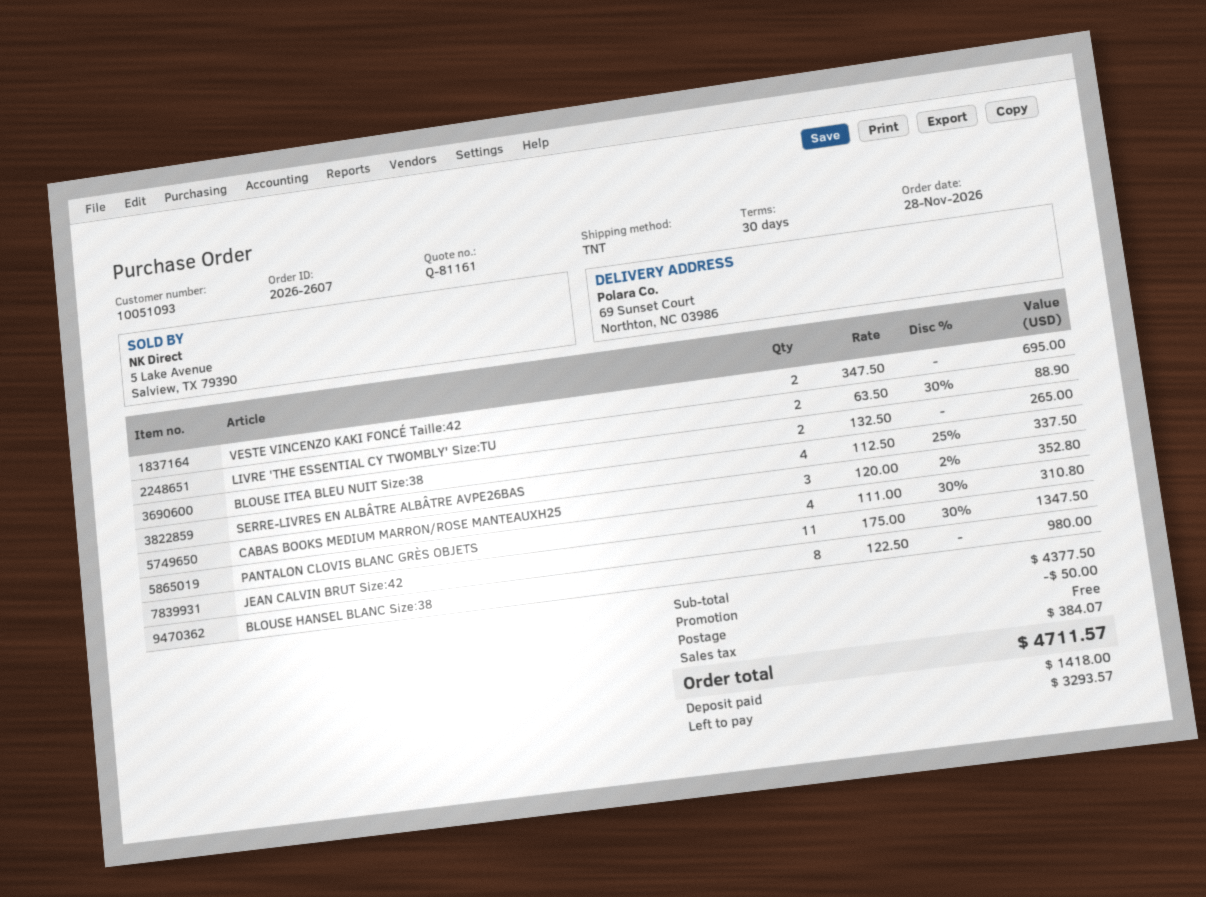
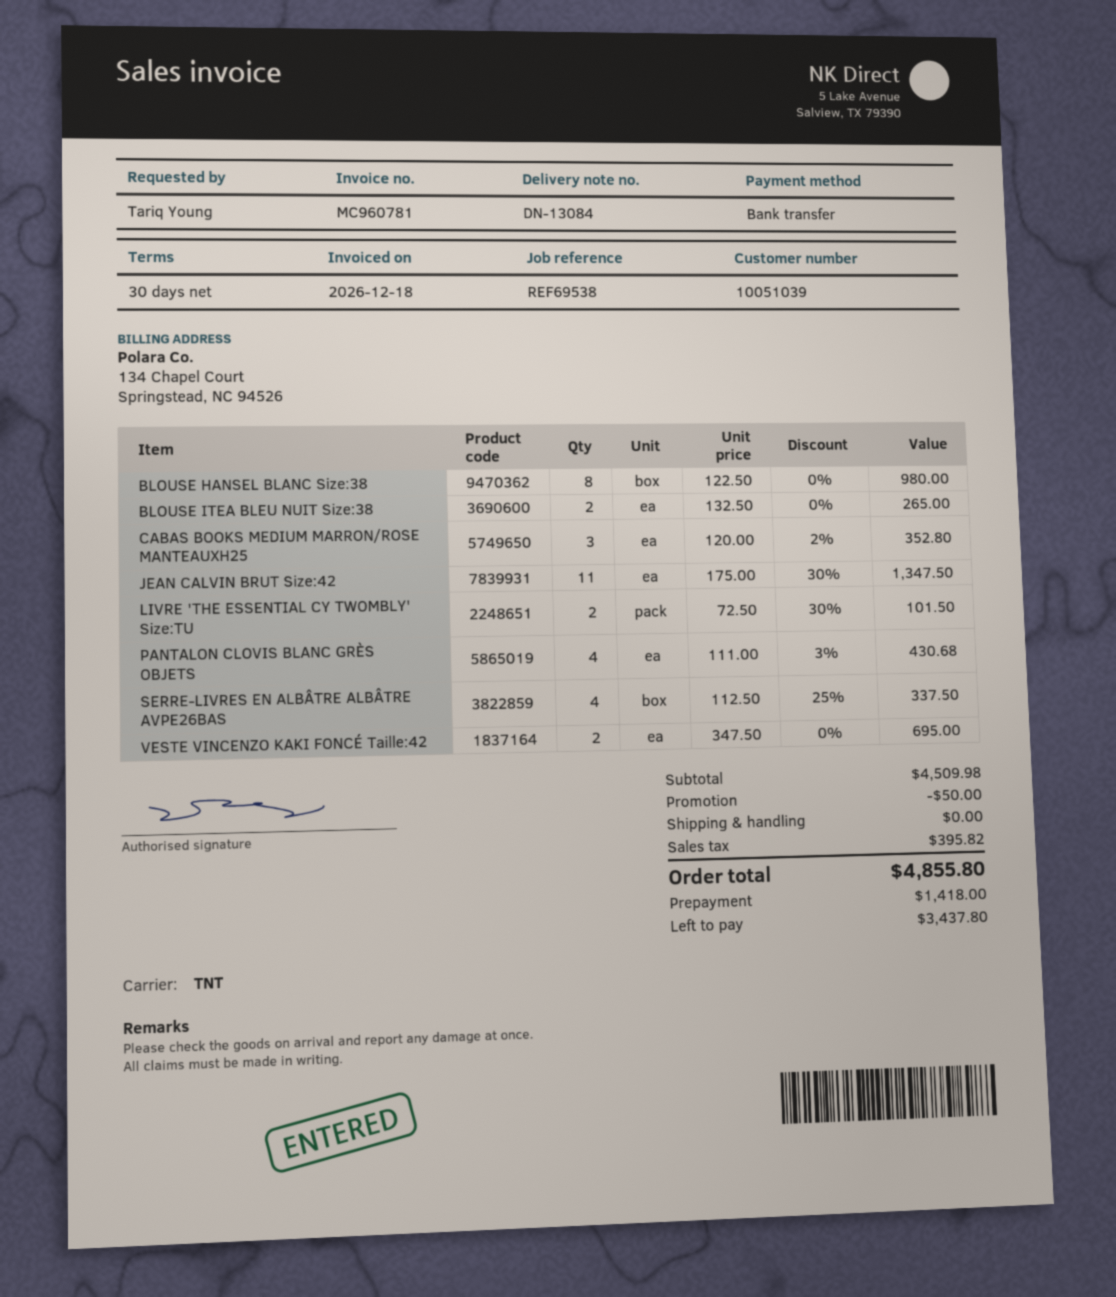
customer number: 10051093 -> 10051039
LIVRE 'THE ESSENTIAL CY TWOMBLY' Size:TU: 2 x 63.50 - 30% = 88.90 -> 2 x 72.50 - 30% = 101.50
PANTALON CLOVIS BLANC GRÈS OBJETS: 4 x 111.00 - 30% = 310.80 -> 4 x 111.00 - 3% = 430.68
subtotal: 4377.50 -> 4509.98
tax: 384.07 -> 395.82
total: 4711.57 -> 4855.80
balance: 3293.57 -> 3437.80

